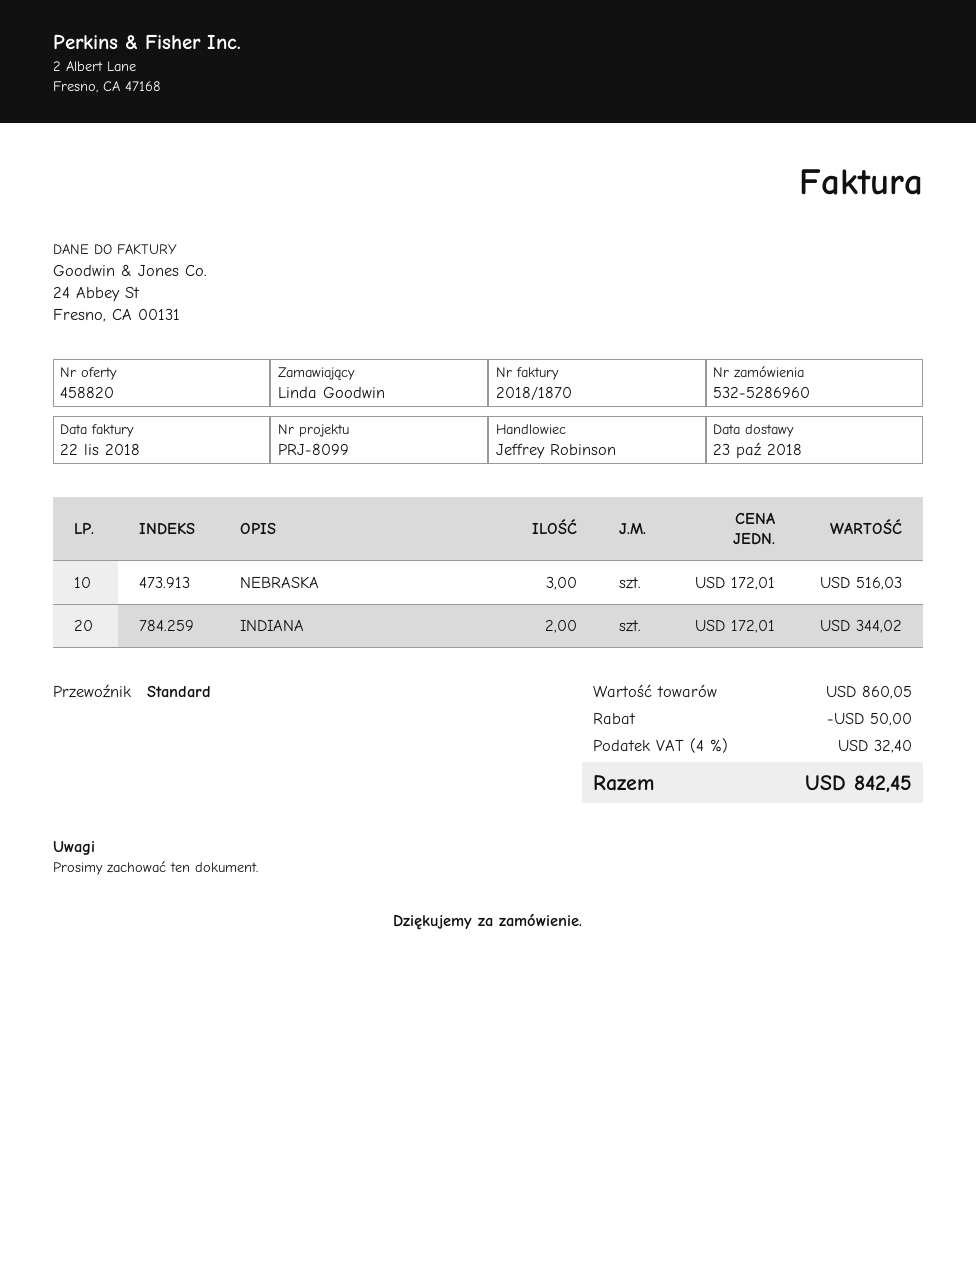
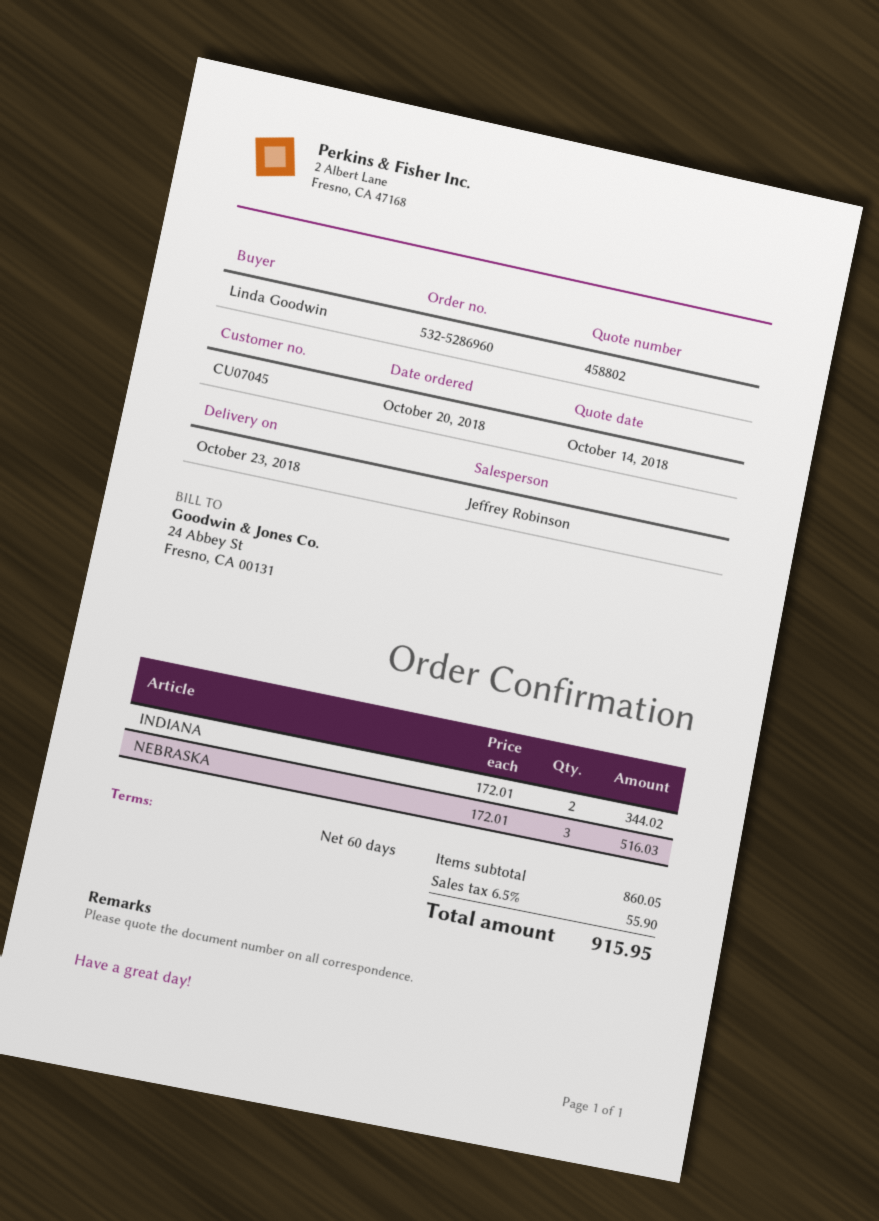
quote number: 458820 -> 458802
discount: 50.00 -> none
tax: 4% = 32.40 -> 6.5% = 55.90
total: 842.45 -> 915.95

